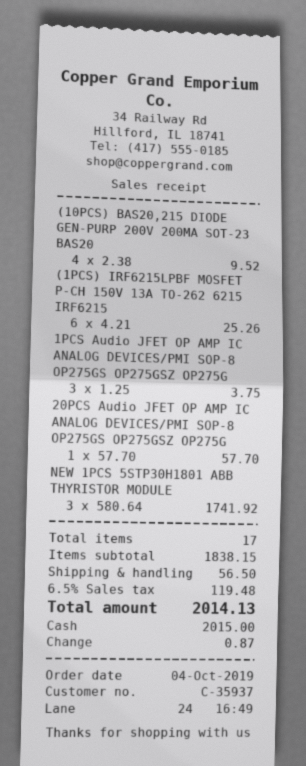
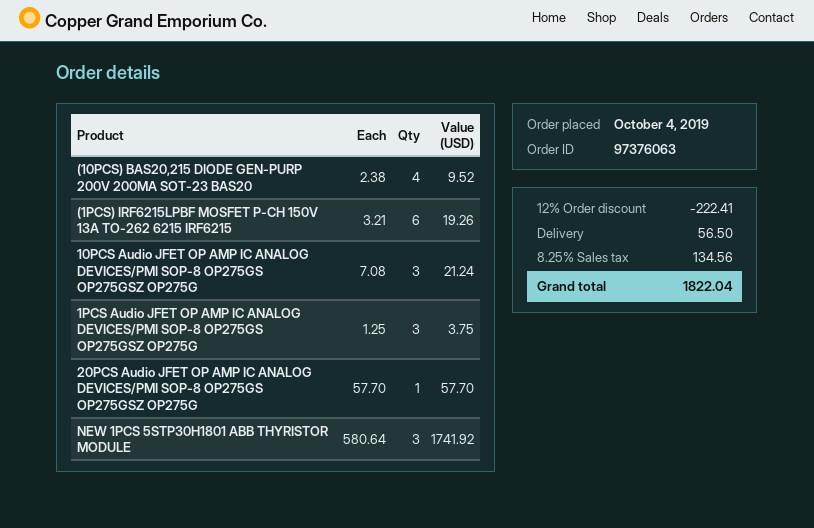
(1PCS) IRF6215LPBF MOSFET P-CH 150V 13A TO-262 6215 IRF6215: 6 x 4.21 = 25.26 -> 6 x 3.21 = 19.26
10PCS Audio JFET OP AMP IC ANALOG DEVICES/PMI SOP-8 OP275GS OP275GSZ OP275G: none -> 3 x 7.08 = 21.24
discount: none -> 12% = 222.41
tax: 6.5% = 119.48 -> 8.25% = 134.56
total: 2014.13 -> 1822.04

